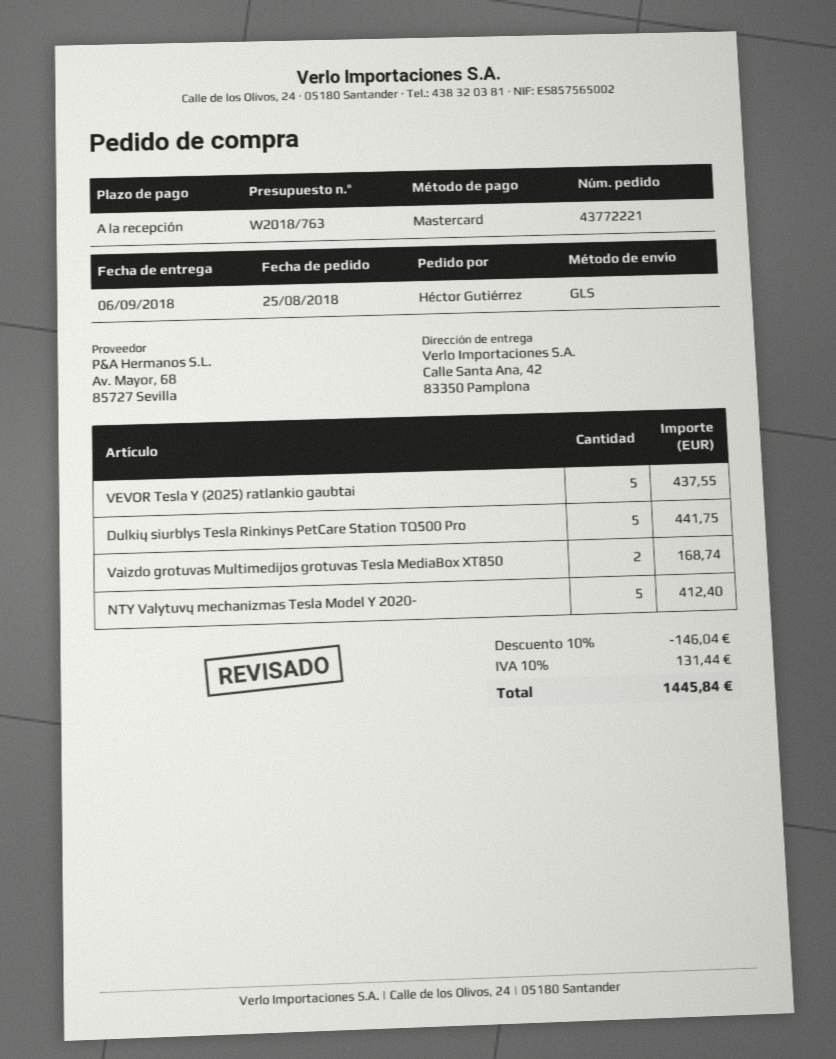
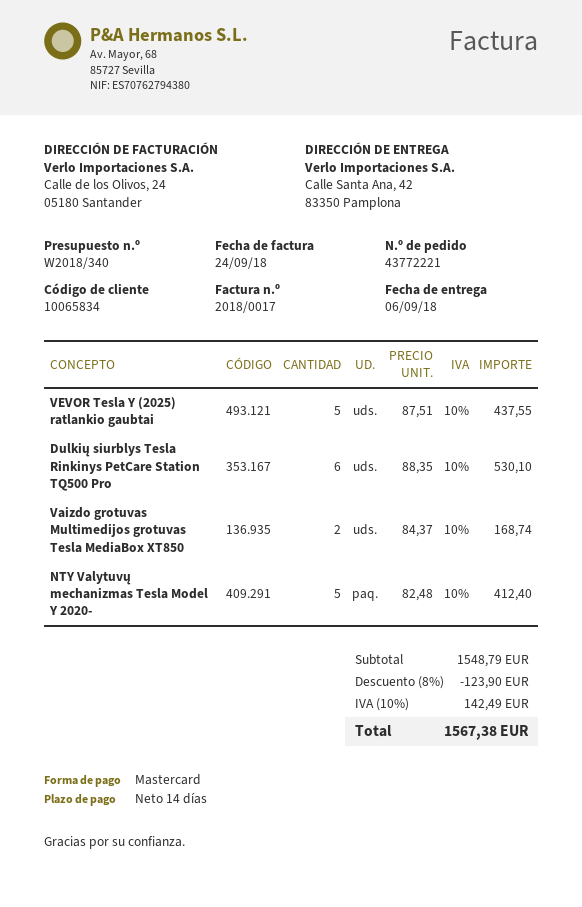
quote number: W2018/763 -> W2018/340
payment terms: on receipt -> 14 days
Dulkių siurblys Tesla Rinkinys PetCare Station TQ500 Pro: 5 for 441.75 -> 6 for 530.10
discount: 10% = 146.04 -> 8% = 123.90
tax: 10% = 131.44 -> 10% = 142.49
total: 1445.84 -> 1567.38

